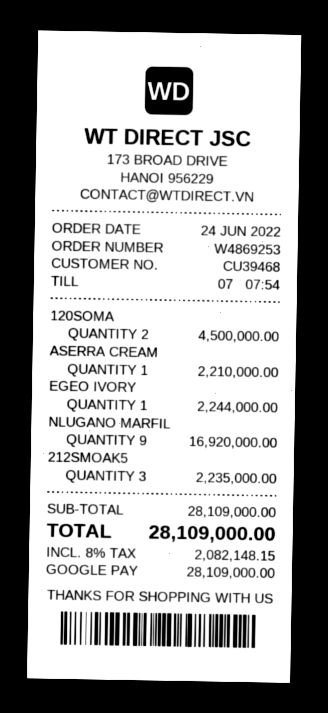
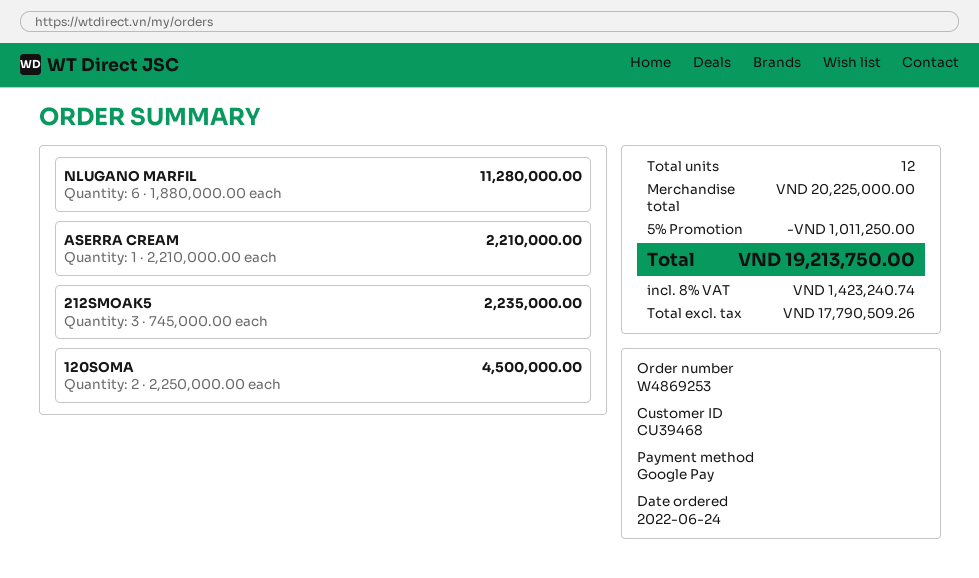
EGEO IVORY: 1 for 2244000.00 -> none
NLUGANO MARFIL: 9 for 16920000.00 -> 6 for 11280000.00
subtotal: 28109000.00 -> 20225000.00
discount: none -> 5% = 1011250.00
tax: 8% = 2082148.15 -> 8% = 1423240.74
total: 28109000.00 -> 19213750.00

